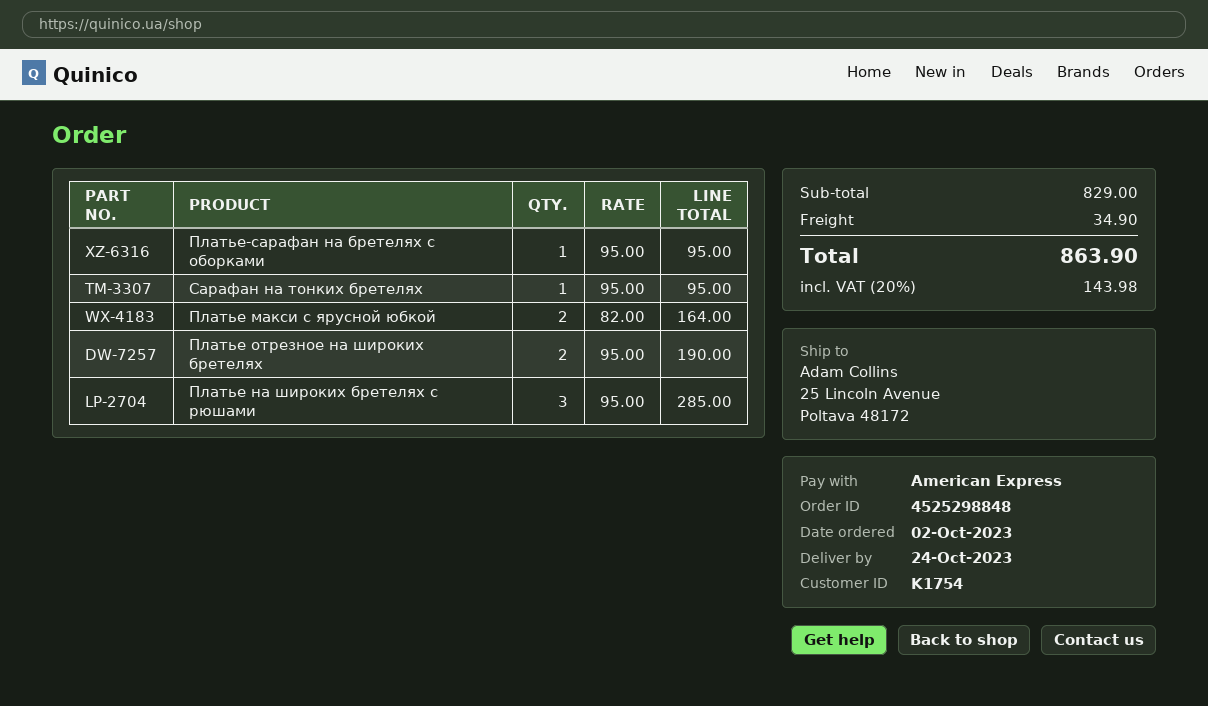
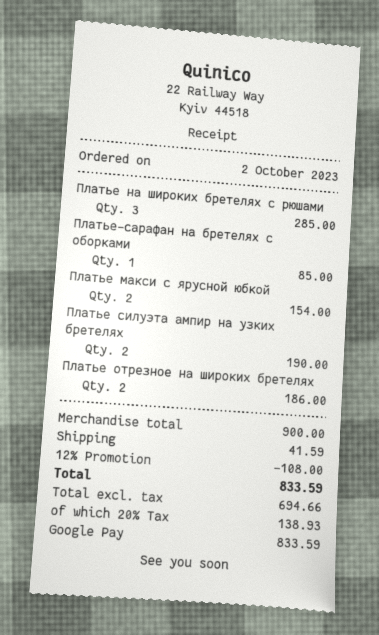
payment method: American Express -> Google Pay
Платье-сарафан на бретелях с оборками: 1 for 95.00 -> 1 for 85.00
Сарафан на тонких бретелях: 1 for 95.00 -> none
Платье макси с ярусной юбкой: 2 for 164.00 -> 2 for 154.00
Платье отрезное на широких бретелях: 2 for 190.00 -> 2 for 186.00
Платье силуэта ампир на узких бретелях: none -> 2 for 190.00
subtotal: 829.00 -> 900.00
discount: none -> 12% = 108.00
shipping: 34.90 -> 41.59
tax: 20% = 143.98 -> 20% = 138.93
total: 863.90 -> 833.59

